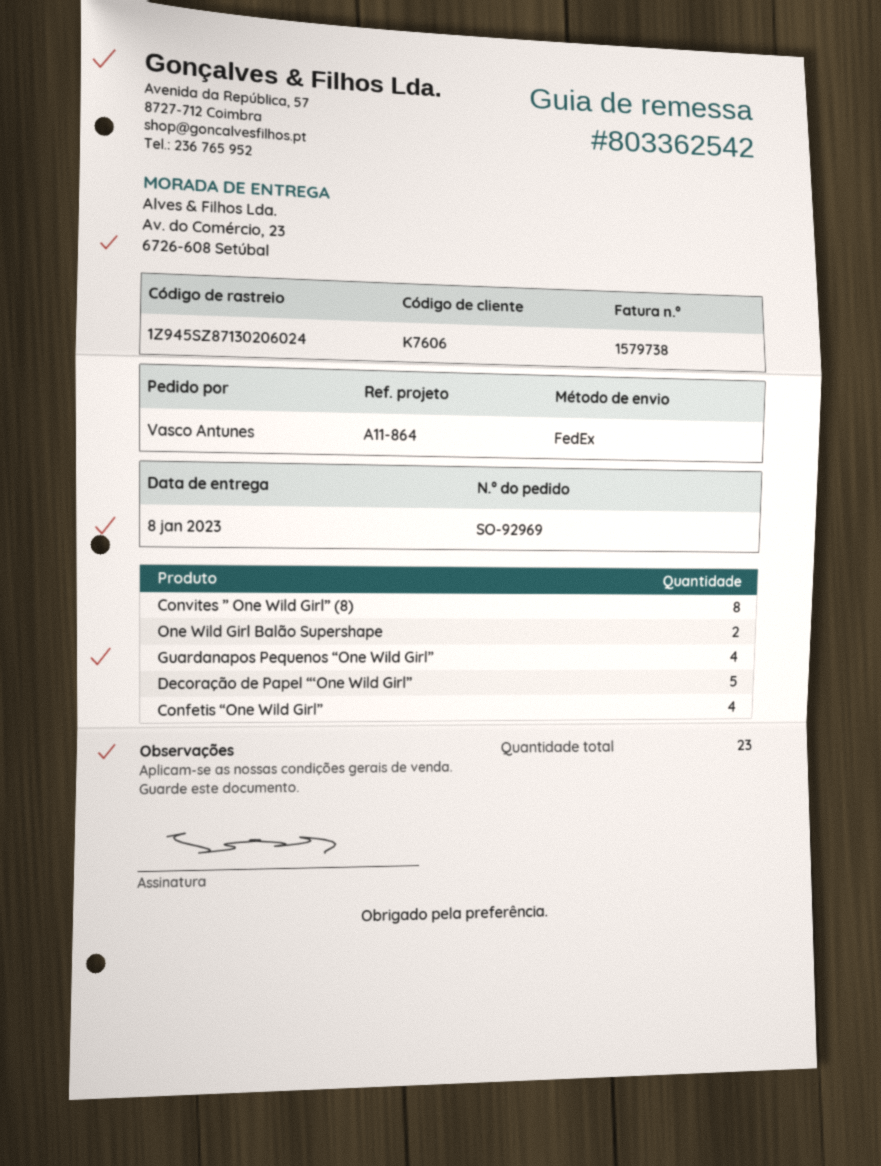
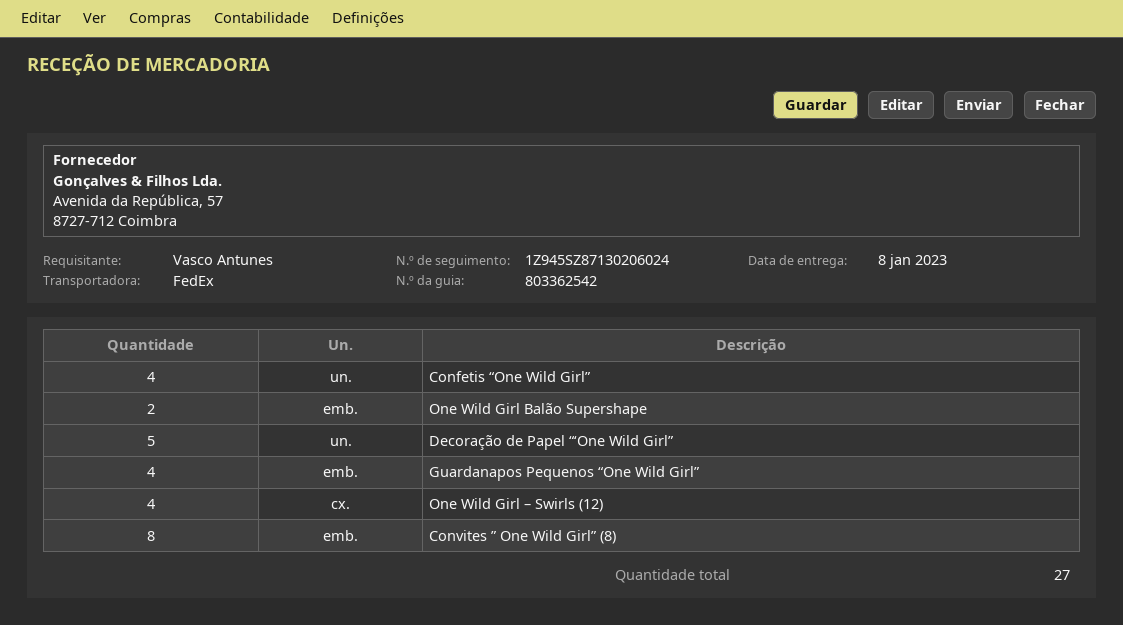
One Wild Girl – Swirls (12): none -> 4
total quantity: 23 -> 27

